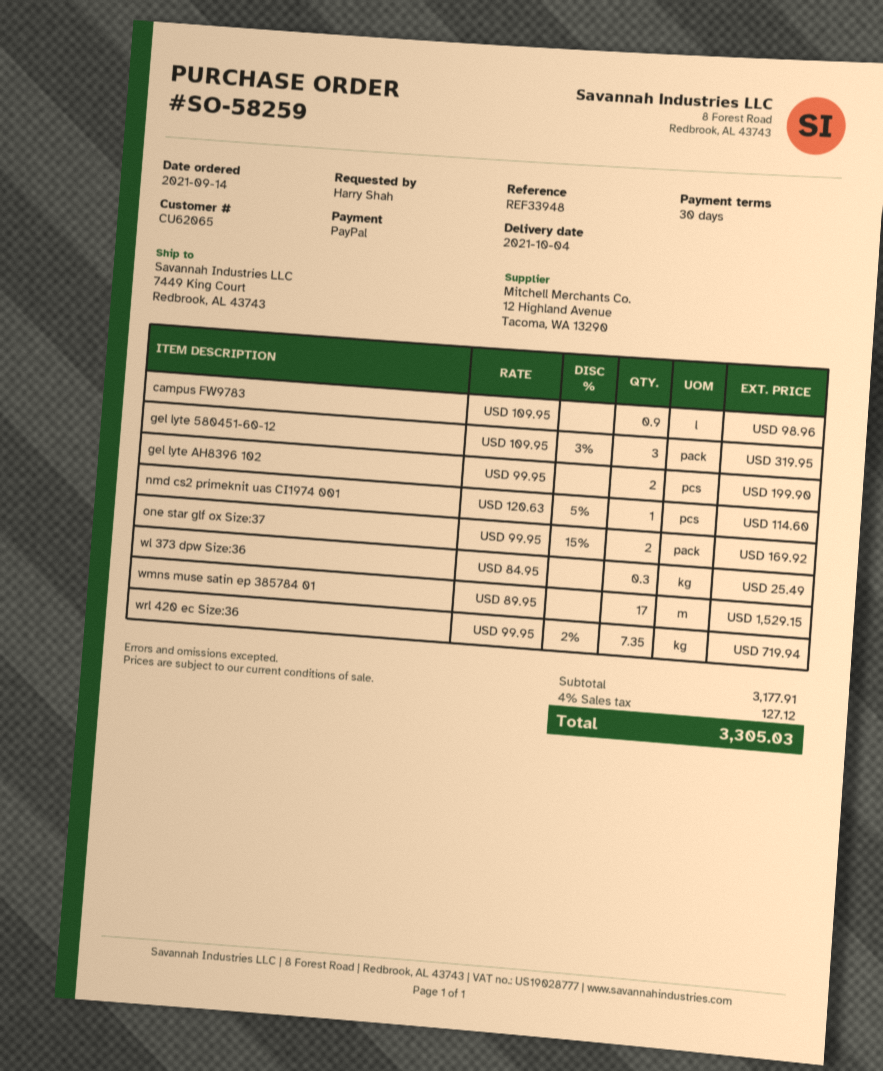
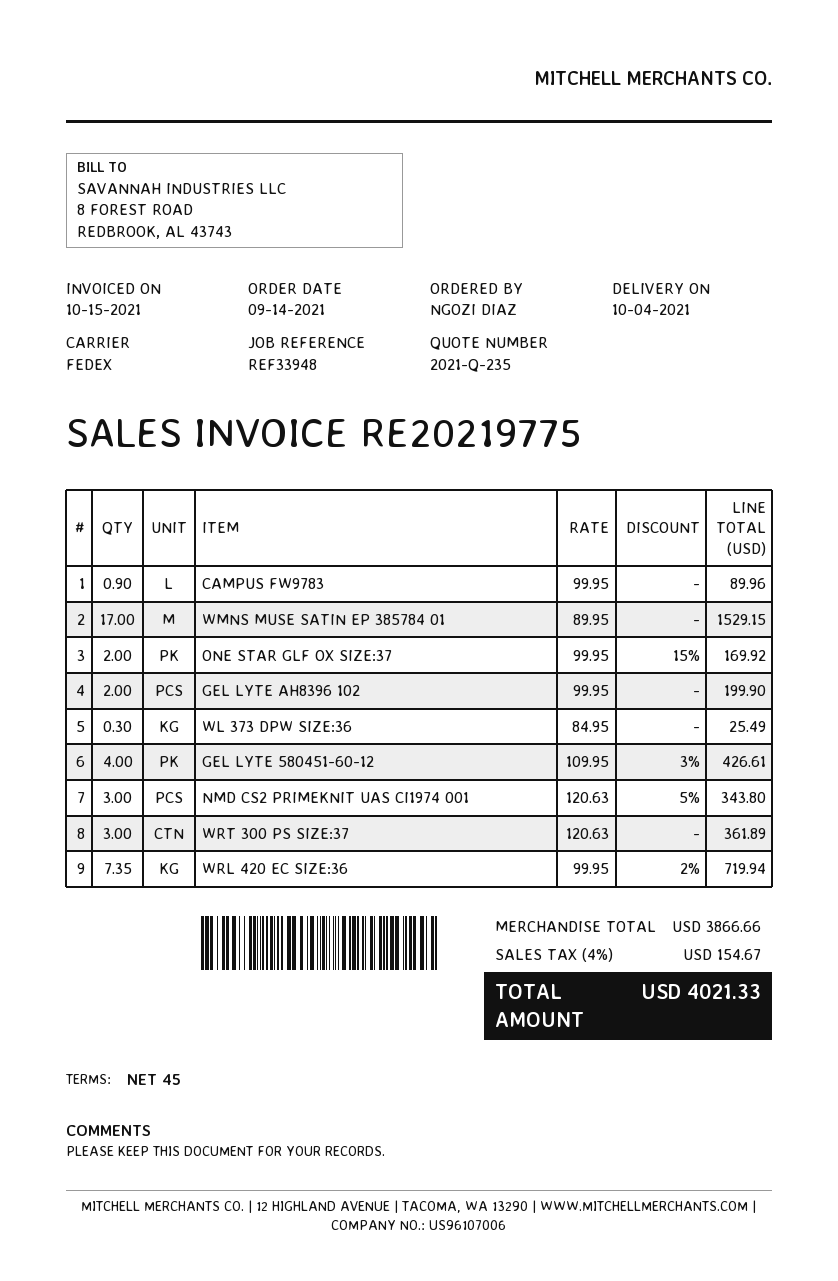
payment terms: 30 days -> 45 days
ordered by: Harry Shah -> NGOZI DIAZ
campus FW9783: 0.9 x 109.95 = 98.96 -> 0.9 x 99.95 = 89.96
gel lyte 580451-60-12: 3 x 109.95 - 3% = 319.95 -> 4 x 109.95 - 3% = 426.61
nmd cs2 primeknit uas CI1974 001: 1 x 120.63 - 5% = 114.60 -> 3 x 120.63 - 5% = 343.80
WRT 300 PS SIZE:37: none -> 3 x 120.63 = 361.89
subtotal: 3177.91 -> 3866.66
tax: 4% = 127.12 -> 4% = 154.67
total: 3305.03 -> 4021.33

